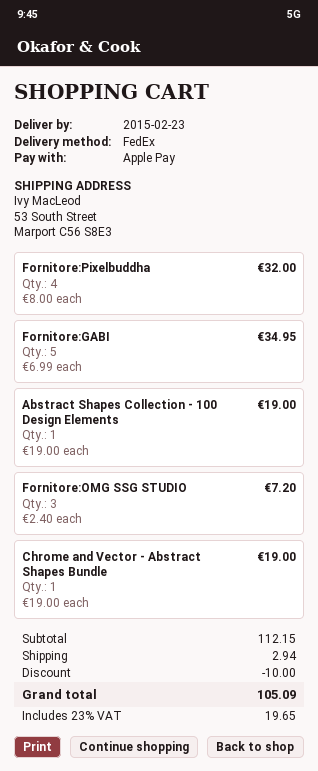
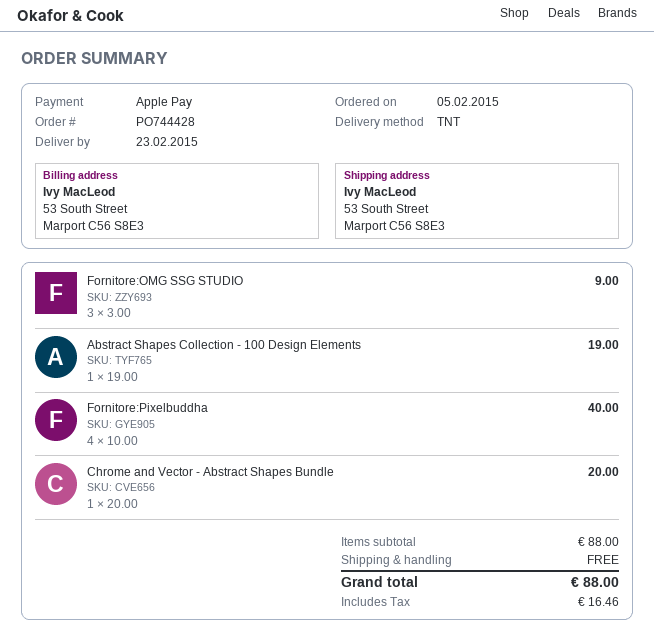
shipping method: FedEx -> TNT
Fornitore:Pixelbuddha: 4 x 8.00 = 32.00 -> 4 x 10.00 = 40.00
Fornitore:GABI: 5 x 6.99 = 34.95 -> none
Fornitore:OMG SSG STUDIO: 3 x 2.40 = 7.20 -> 3 x 3.00 = 9.00
Chrome and Vector - Abstract Shapes Bundle: 1 x 19.00 = 19.00 -> 1 x 20.00 = 20.00
subtotal: 112.15 -> 88.00
discount: 10.00 -> none
shipping: 2.94 -> 0.00
tax: 19.65 -> 16.46
total: 105.09 -> 88.00

